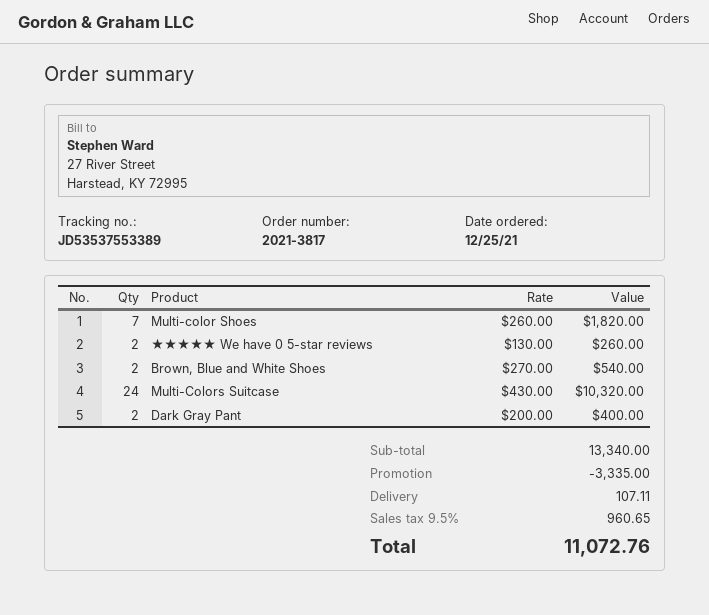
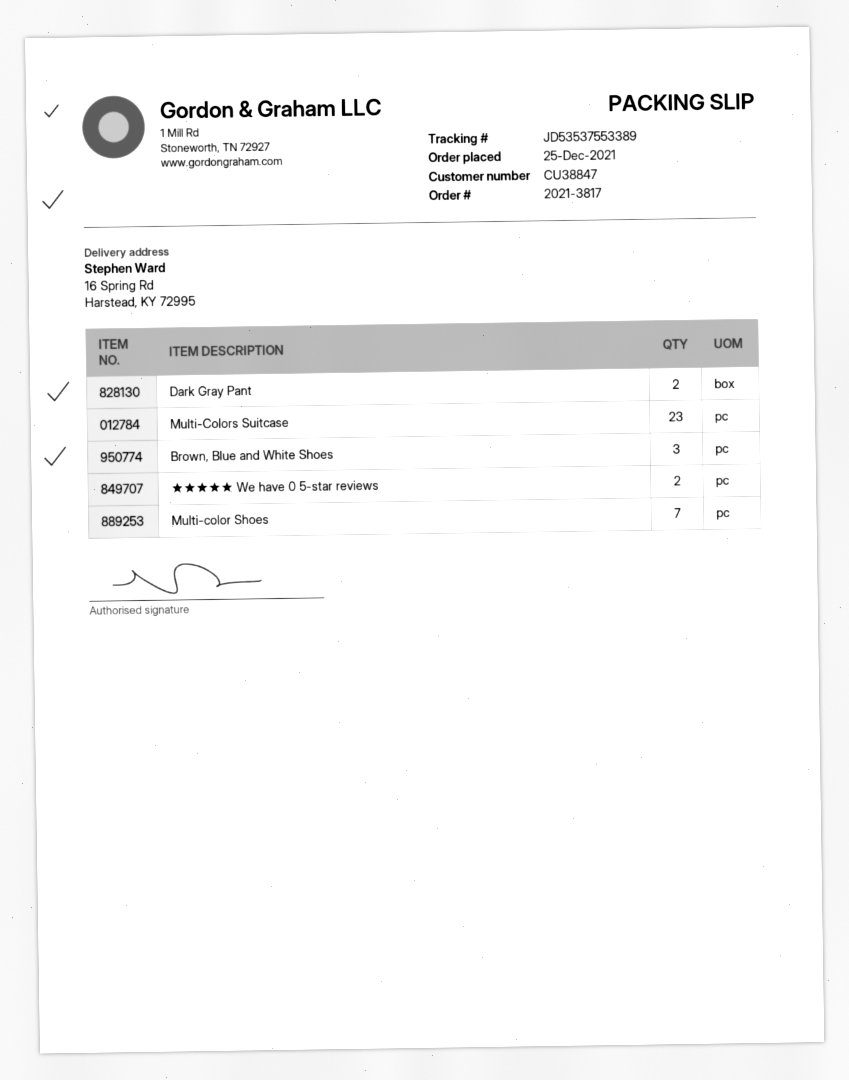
Brown, Blue and White Shoes: 2 -> 3
Multi-Colors Suitcase: 24 -> 23

